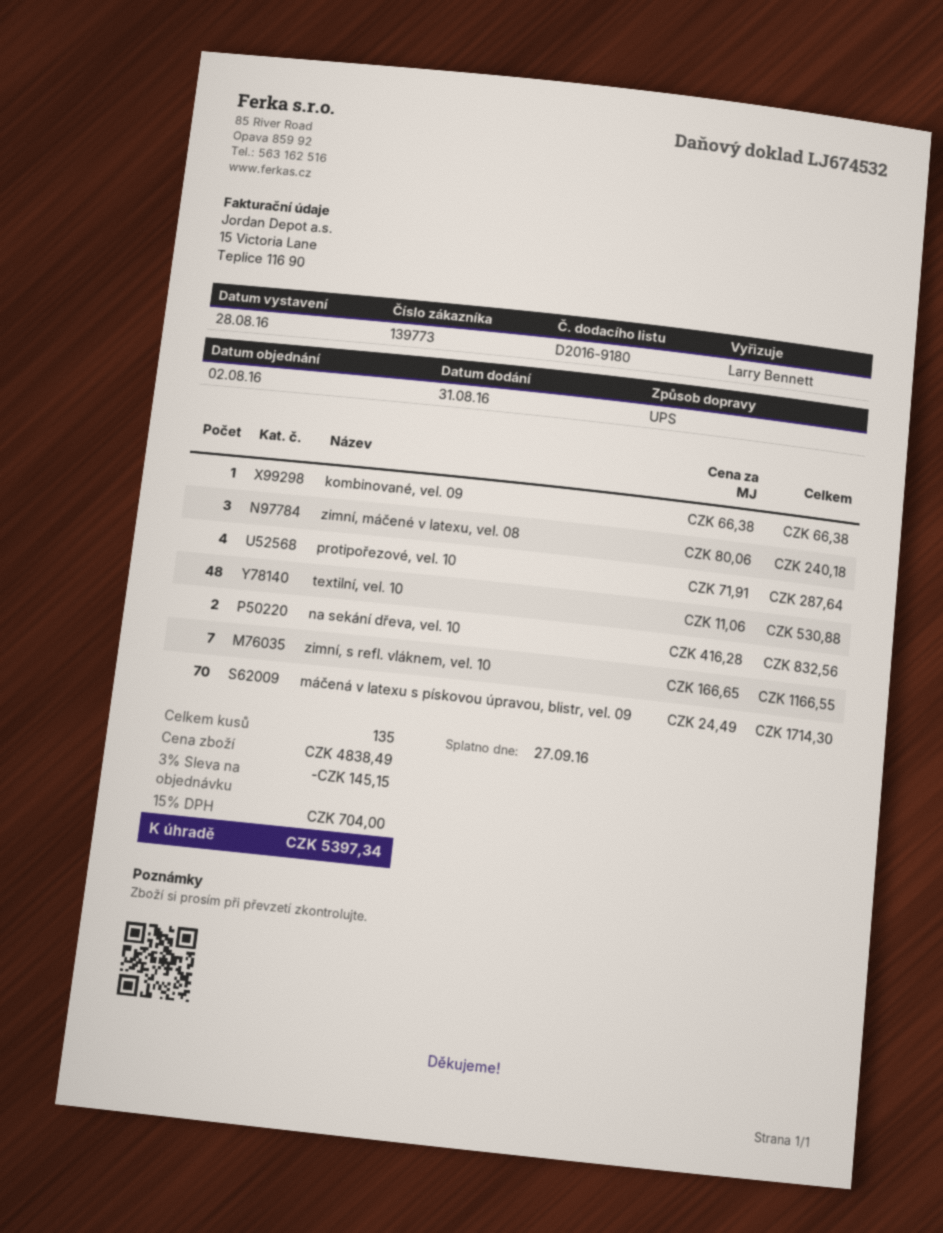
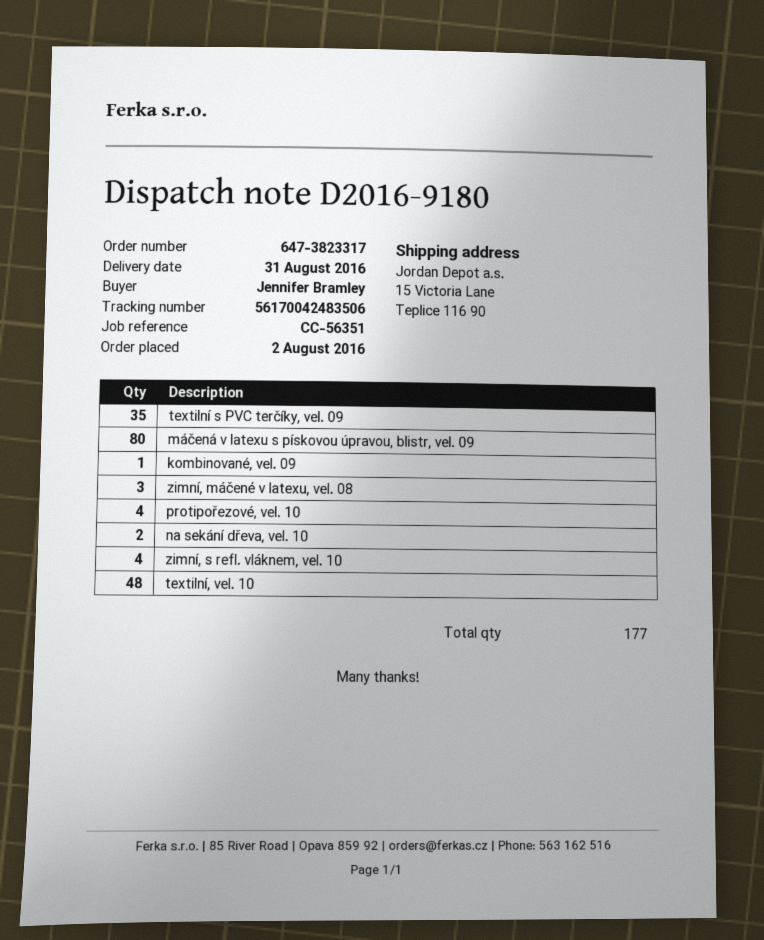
zimní, s refl. vláknem, vel. 10: 7 -> 4
máčená v latexu s pískovou úpravou, blistr, vel. 09: 70 -> 80
textilní s PVC terčíky, vel. 09: none -> 35
total quantity: 135 -> 177

